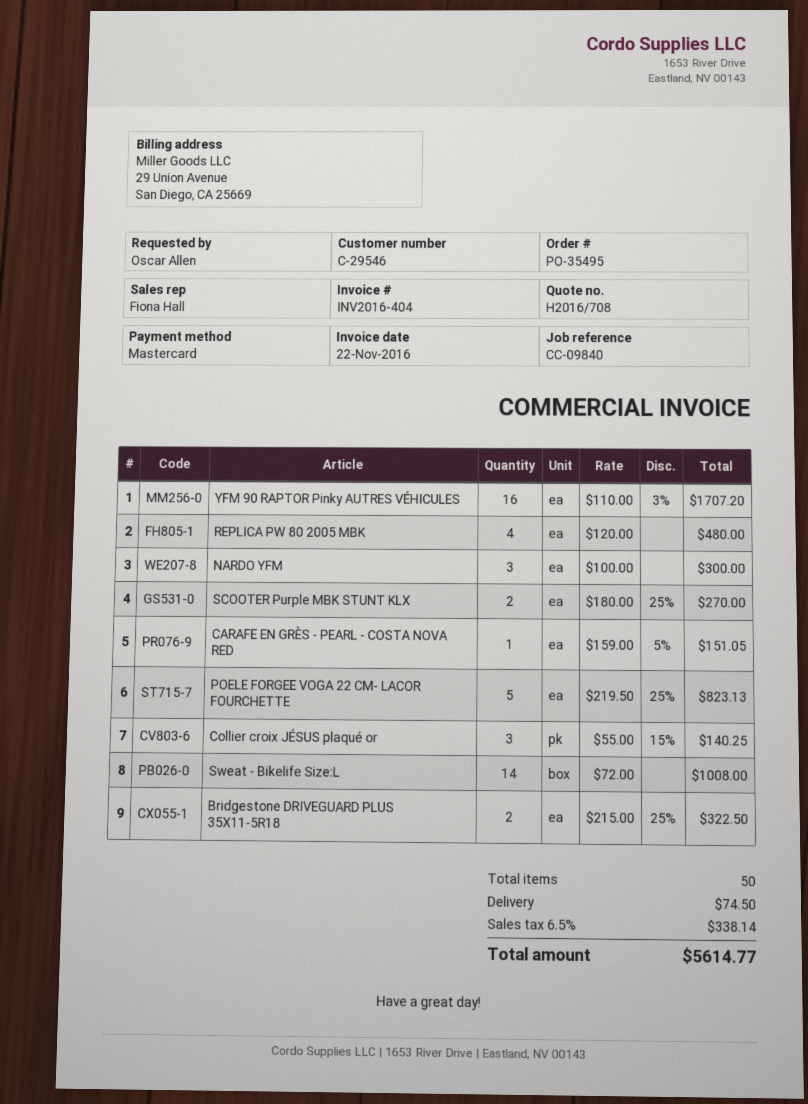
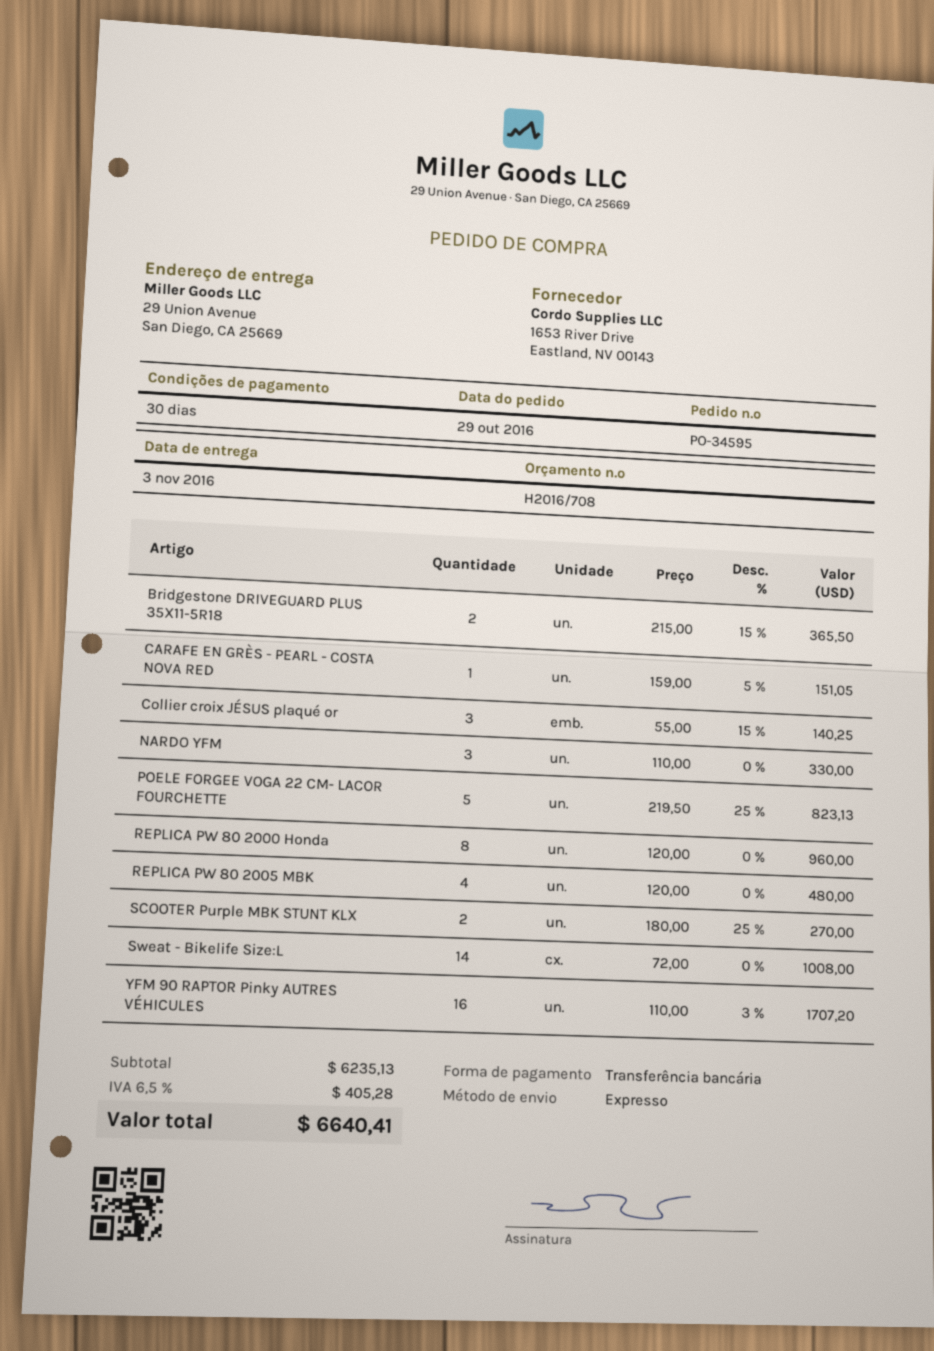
order number: PO-35495 -> PO-34595
payment method: Mastercard -> bank transfer
NARDO YFM: 3 x 100.00 = 300.00 -> 3 x 110.00 = 330.00
Bridgestone DRIVEGUARD PLUS 35X11-5R18: 2 x 215.00 - 25% = 322.50 -> 2 x 215.00 - 15% = 365.50
REPLICA PW 80 2000 Honda: none -> 8 x 120.00 = 960.00
shipping: 74.50 -> none
tax: 6.5% = 338.14 -> 6.5% = 405.28
total: 5614.77 -> 6640.41

